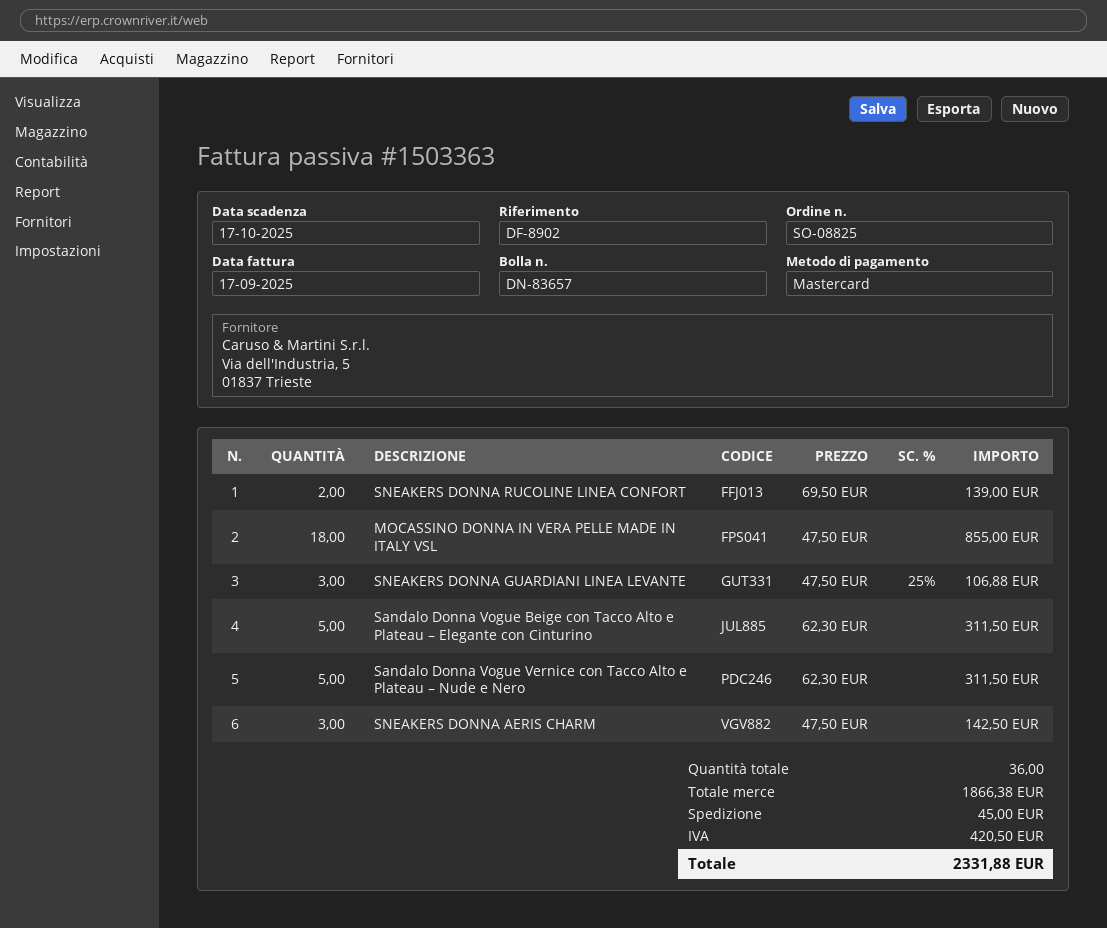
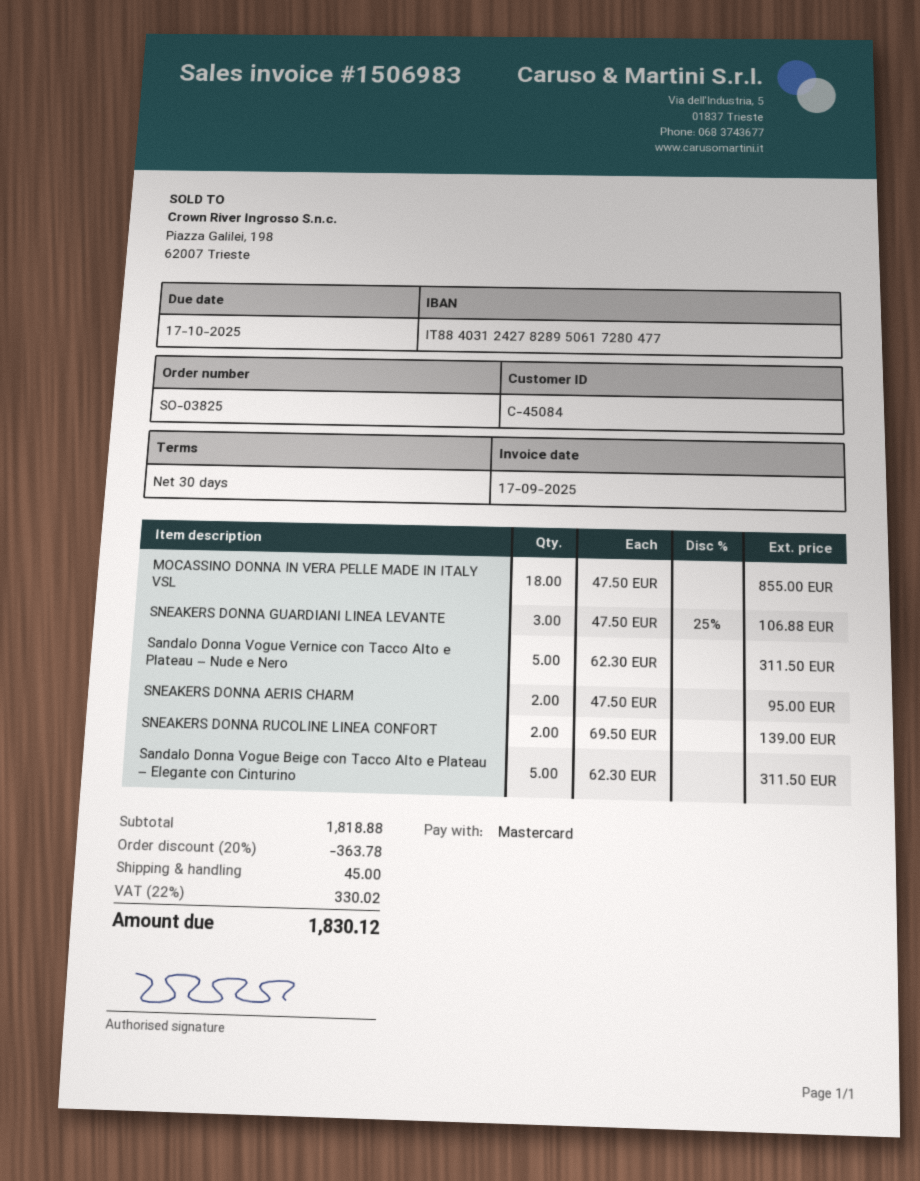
order number: SO-08825 -> SO-03825
invoice number: 1503363 -> 1506983
SNEAKERS DONNA AERIS CHARM: 3 x 47.50 = 142.50 -> 2 x 47.50 = 95.00
subtotal: 1866.38 -> 1818.88
discount: none -> 20% = 363.78
tax: 420.50 -> 330.02
total: 2331.88 -> 1830.12

